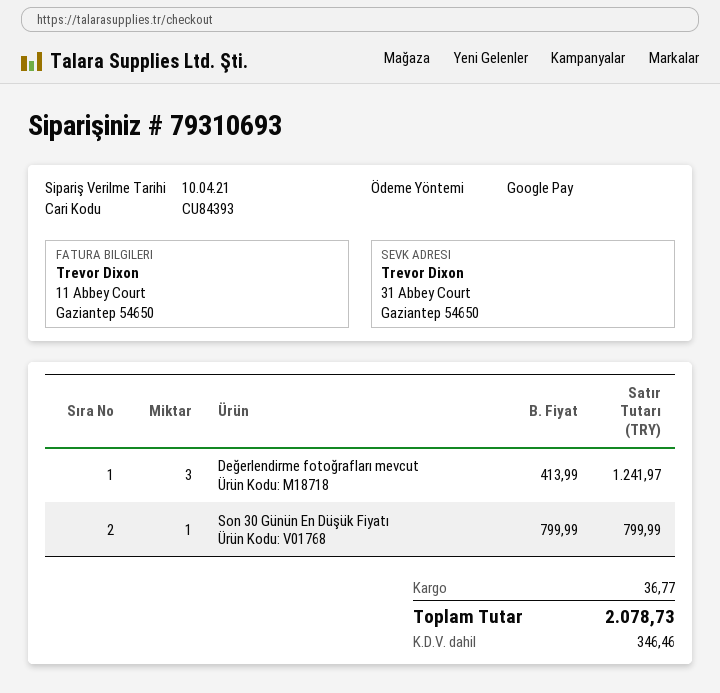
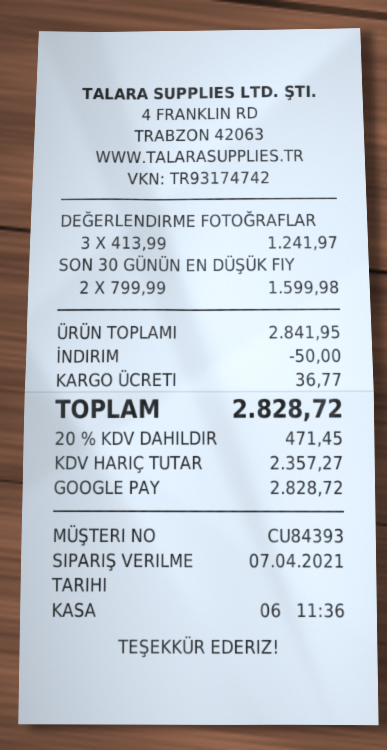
order date: 2021-04-10 -> 2021-04-07
Son 30 Günün En Düşük Fiyatı: 1 x 799.99 = 799.99 -> 2 x 799.99 = 1599.98
discount: none -> 50.00
tax: 346.46 -> 471.45
total: 2078.73 -> 2828.72

